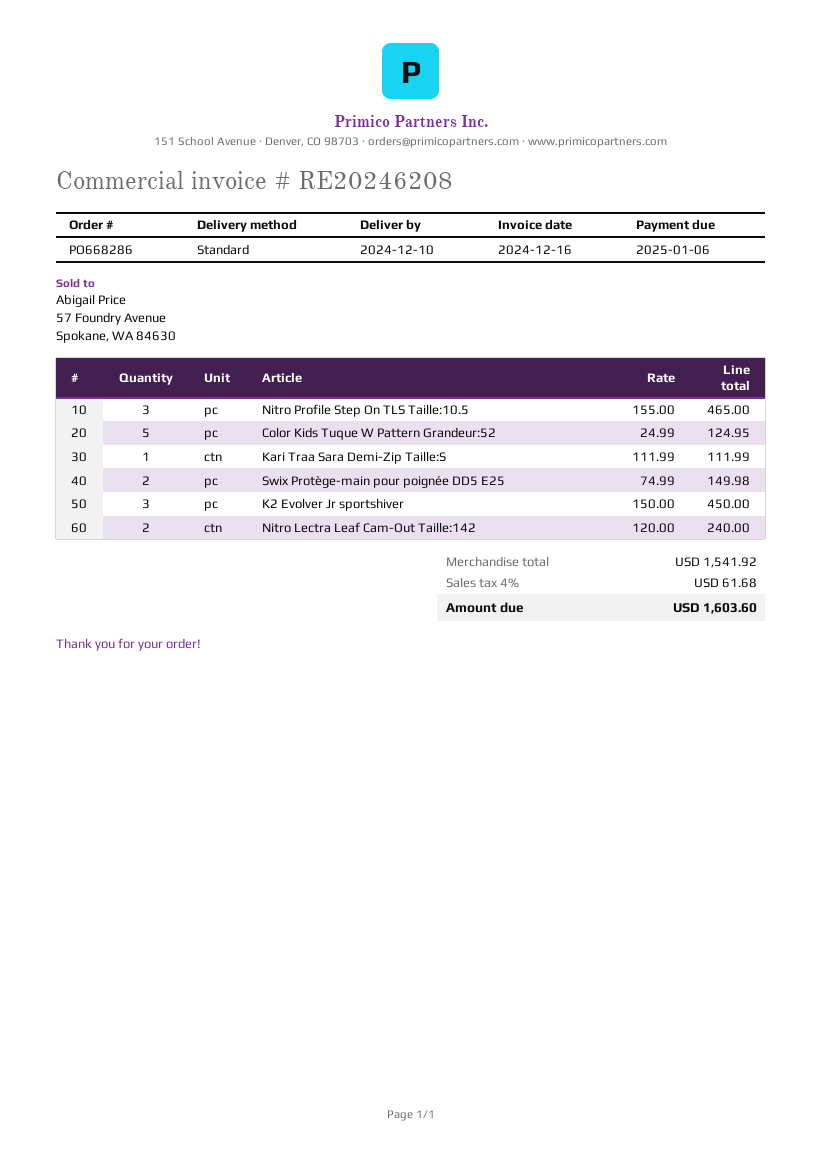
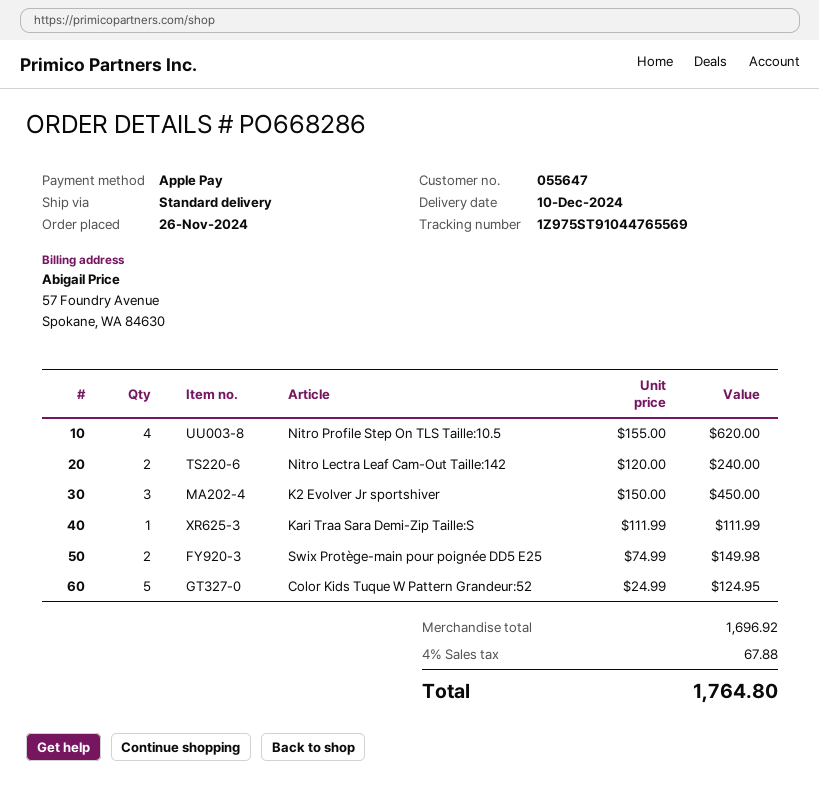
Nitro Profile Step On TLS Taille:10.5: 3 x 155.00 = 465.00 -> 4 x 155.00 = 620.00
subtotal: 1541.92 -> 1696.92
tax: 4% = 61.68 -> 4% = 67.88
total: 1603.60 -> 1764.80

